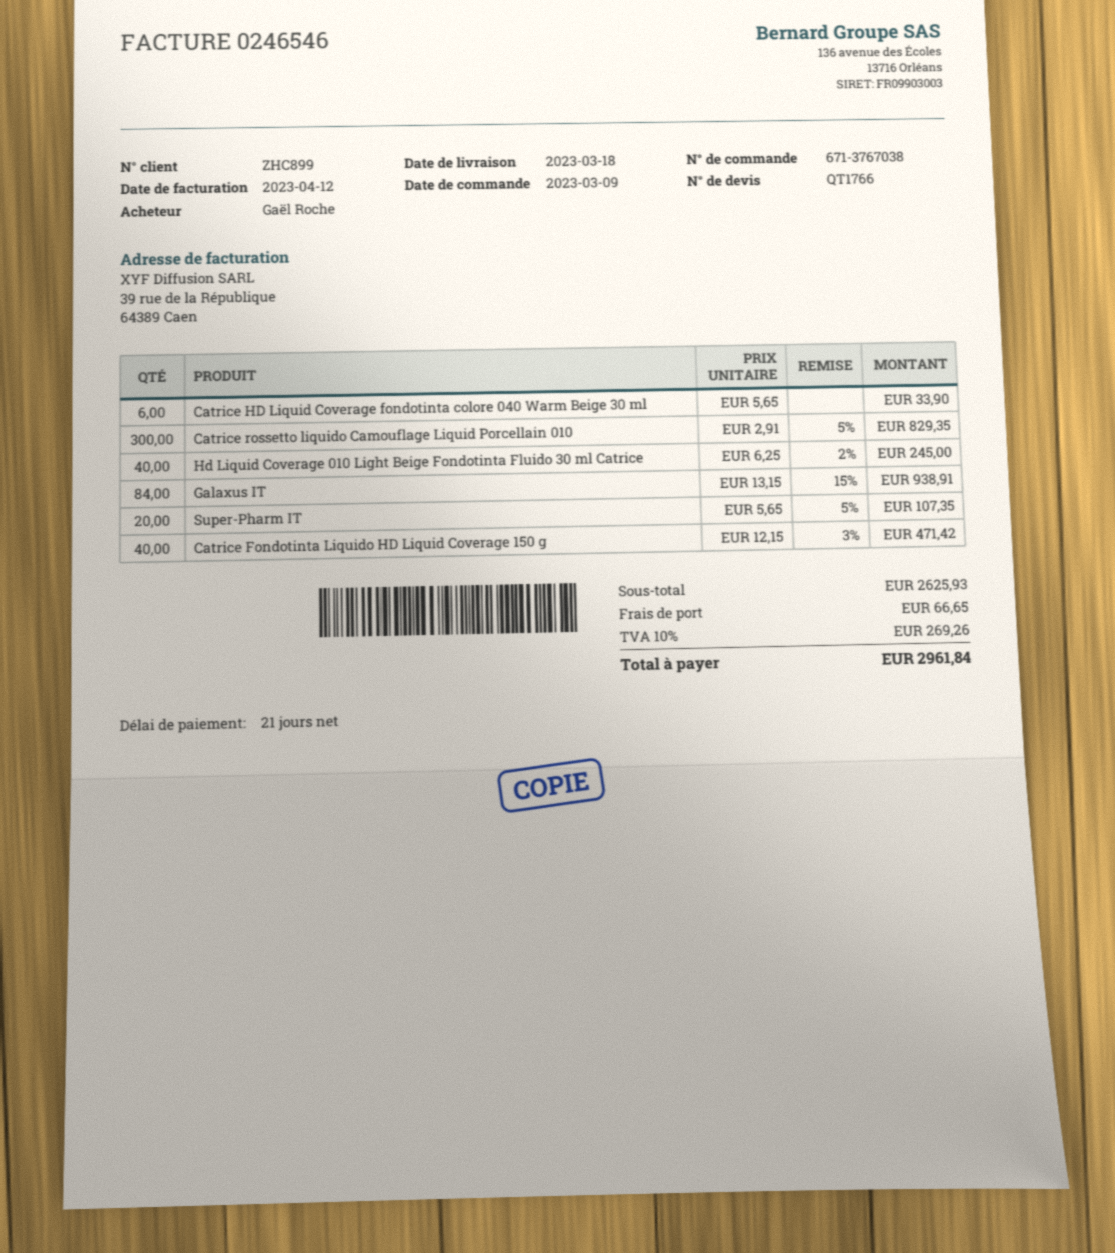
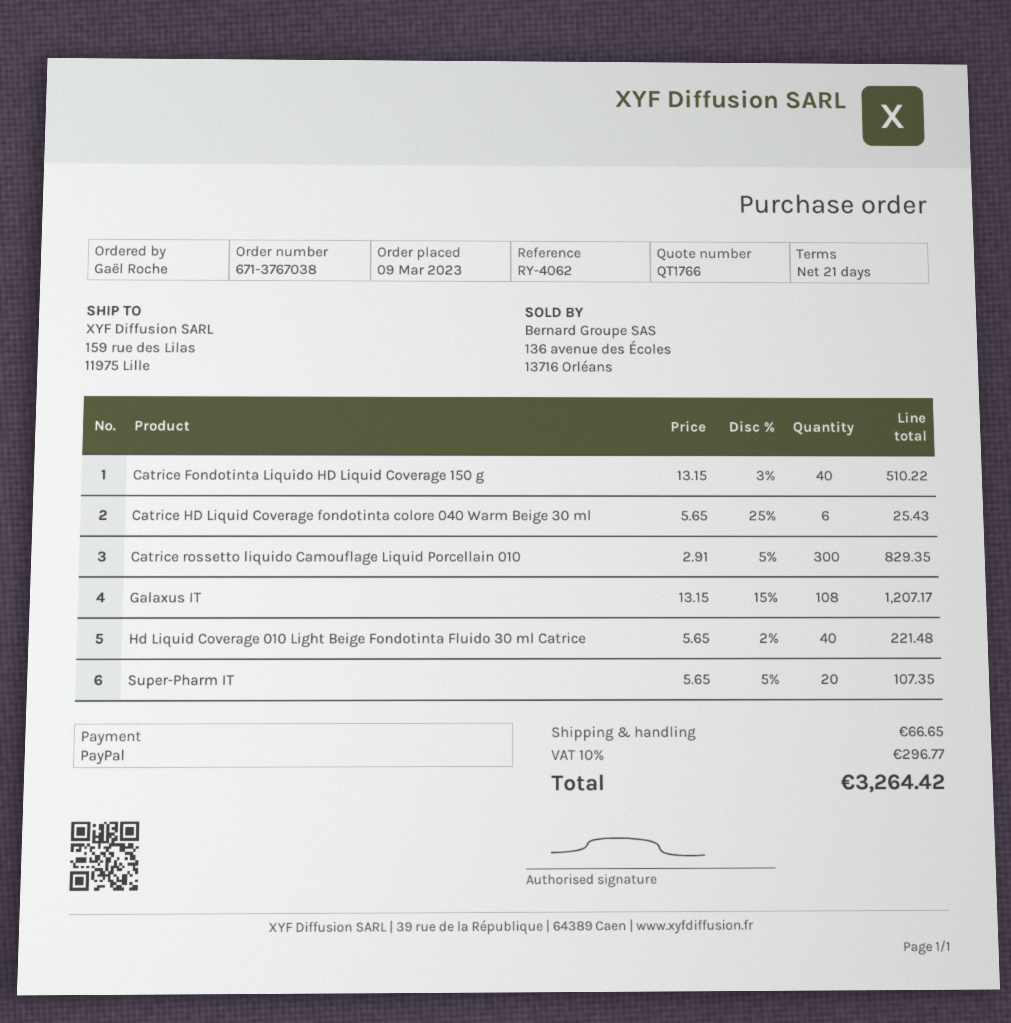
Catrice HD Liquid Coverage fondotinta colore 040 Warm Beige 30 ml: 6 x 5.65 = 33.90 -> 6 x 5.65 - 25% = 25.43
Hd Liquid Coverage 010 Light Beige Fondotinta Fluido 30 ml Catrice: 40 x 6.25 - 2% = 245.00 -> 40 x 5.65 - 2% = 221.48
Galaxus IT: 84 x 13.15 - 15% = 938.91 -> 108 x 13.15 - 15% = 1207.17
Catrice Fondotinta Liquido HD Liquid Coverage 150 g: 40 x 12.15 - 3% = 471.42 -> 40 x 13.15 - 3% = 510.22
tax: 10% = 269.26 -> 10% = 296.77
total: 2961.84 -> 3264.42

